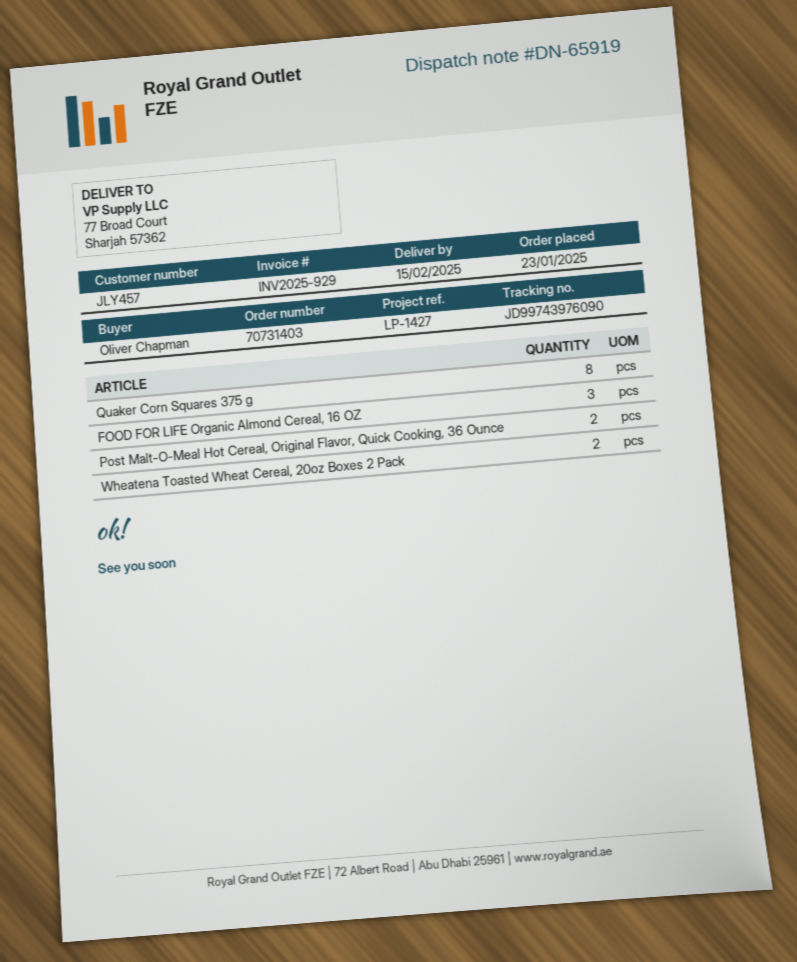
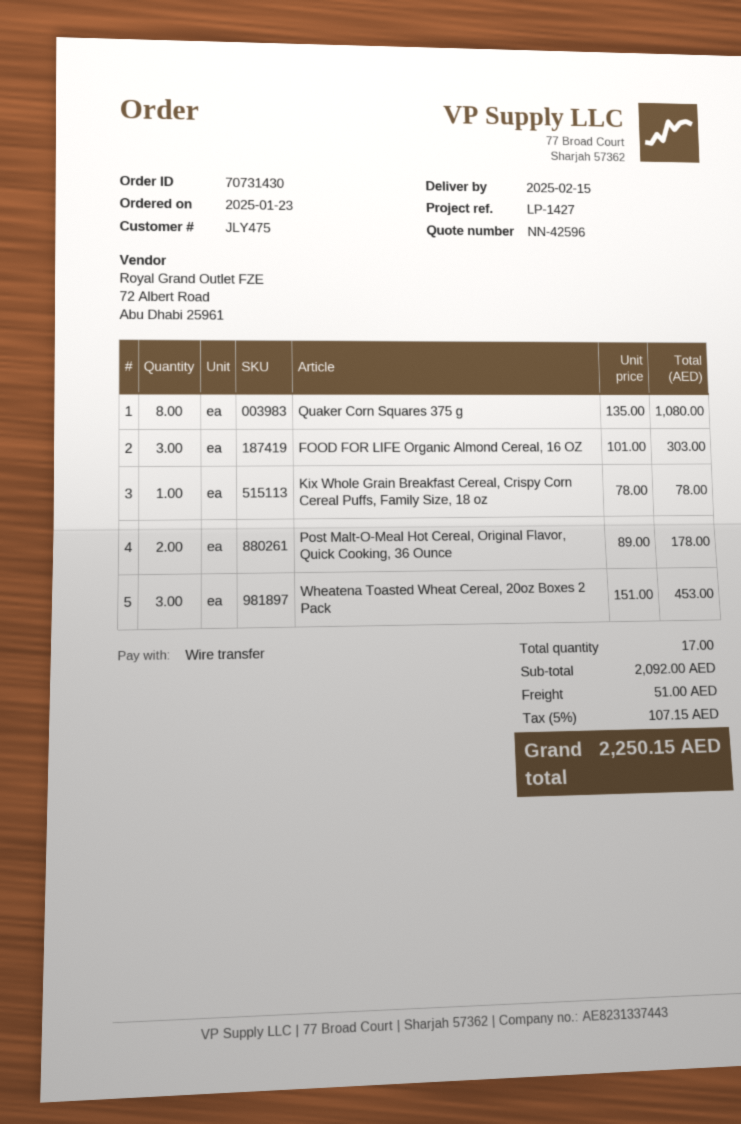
order number: 70731403 -> 70731430
customer number: JLY457 -> JLY475
Wheatena Toasted Wheat Cereal, 20oz Boxes 2 Pack: 2 -> 3
Kix Whole Grain Breakfast Cereal, Crispy Corn Cereal Puffs, Family Size, 18 oz: none -> 1

